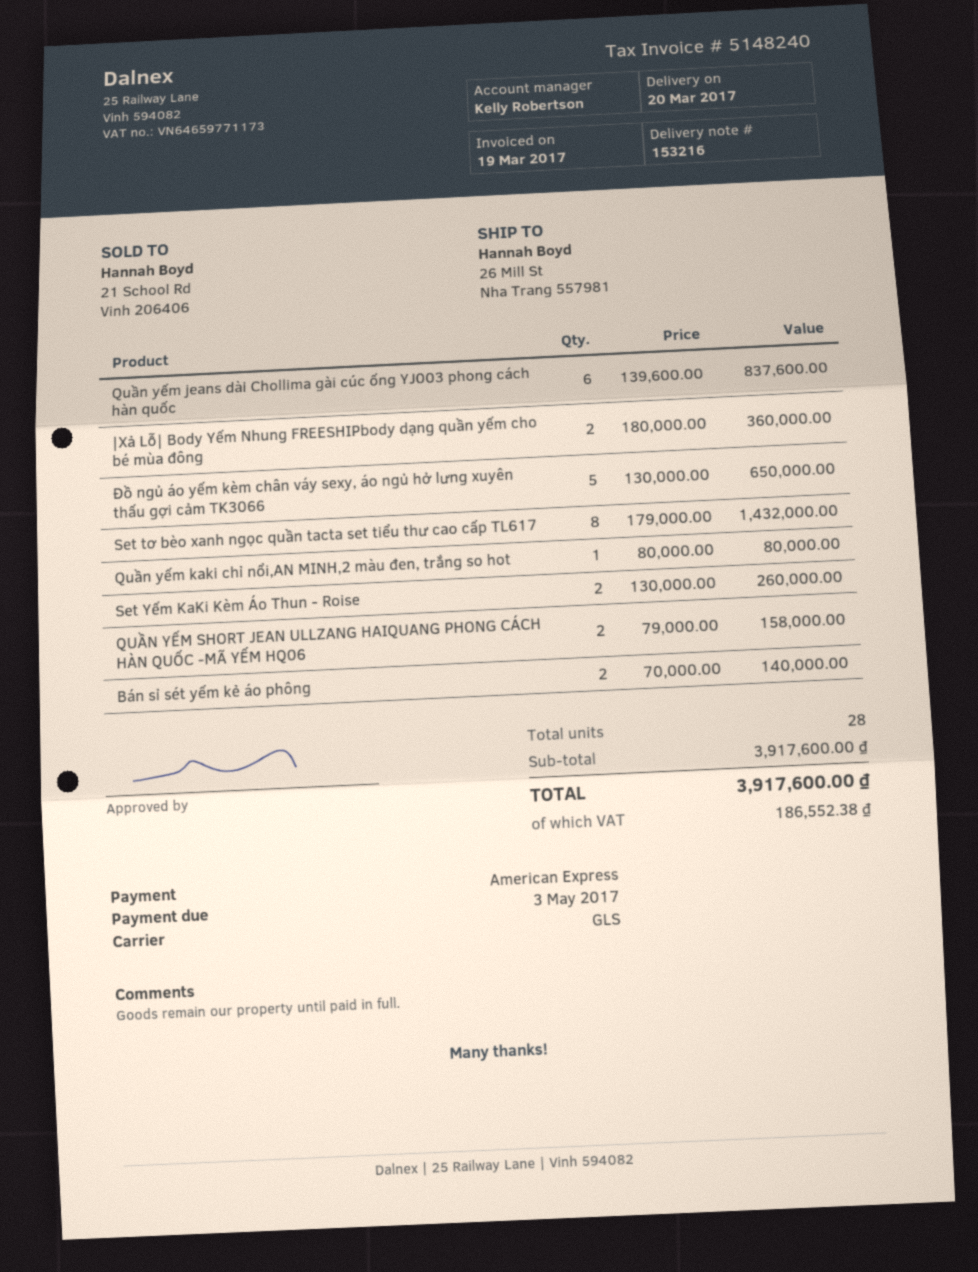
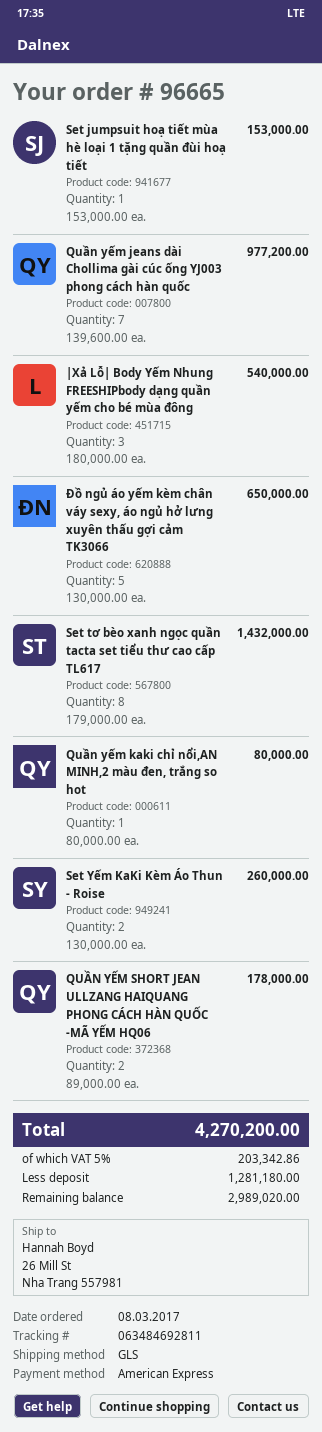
Quần yếm jeans dài Chollima gài cúc ống YJ003 phong cách hàn quốc: 6 x 139600.00 = 837600.00 -> 7 x 139600.00 = 977200.00
|Xả Lỗ| Body Yếm Nhung FREESHIPbody dạng quần yếm cho bé mùa đông: 2 x 180000.00 = 360000.00 -> 3 x 180000.00 = 540000.00
QUẦN YẾM SHORT JEAN ULLZANG HAIQUANG PHONG CÁCH HÀN QUỐC -MÃ YẾM HQ06: 2 x 79000.00 = 158000.00 -> 2 x 89000.00 = 178000.00
Bán sỉ sét yếm kẻ áo phông: 2 x 70000.00 = 140000.00 -> none
Set jumpsuit hoạ tiết mùa hè loại 1 tặng quần đùi hoạ tiết: none -> 1 x 153000.00 = 153000.00
tax: 186552.38 -> 203342.86
total: 3917600.00 -> 4270200.00

